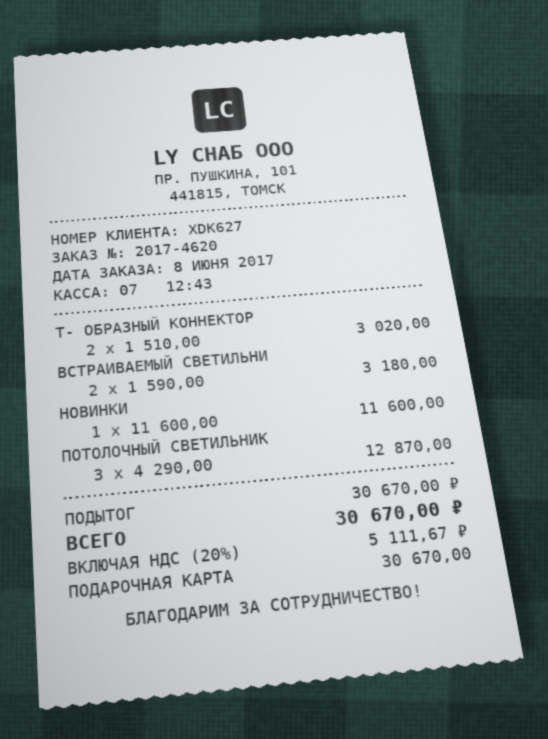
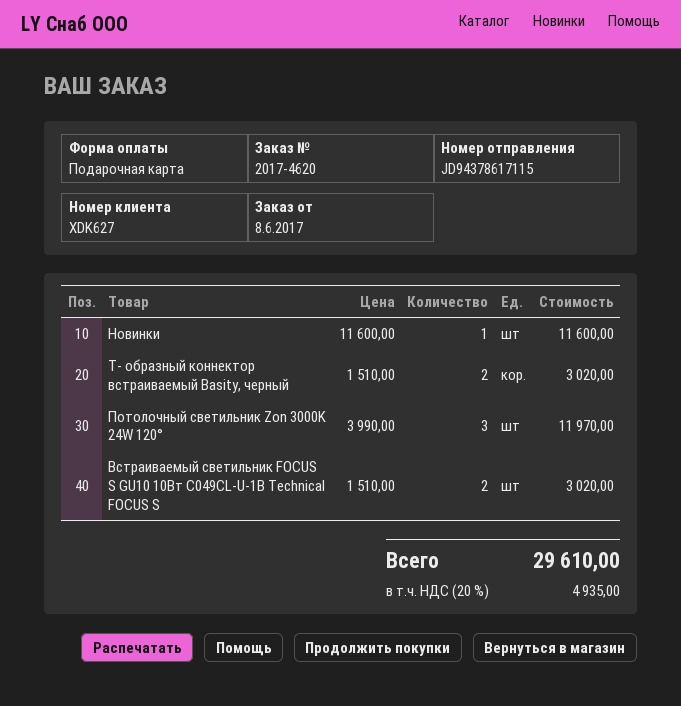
ВСТРАИВАЕМЫЙ СВЕТИЛЬНИ: 2 x 1590.00 = 3180.00 -> 2 x 1510.00 = 3020.00
ПОТОЛОЧНЫЙ СВЕТИЛЬНИК: 3 x 4290.00 = 12870.00 -> 3 x 3990.00 = 11970.00
tax: 20% = 5111.67 -> 20% = 4935.00
total: 30670.00 -> 29610.00

